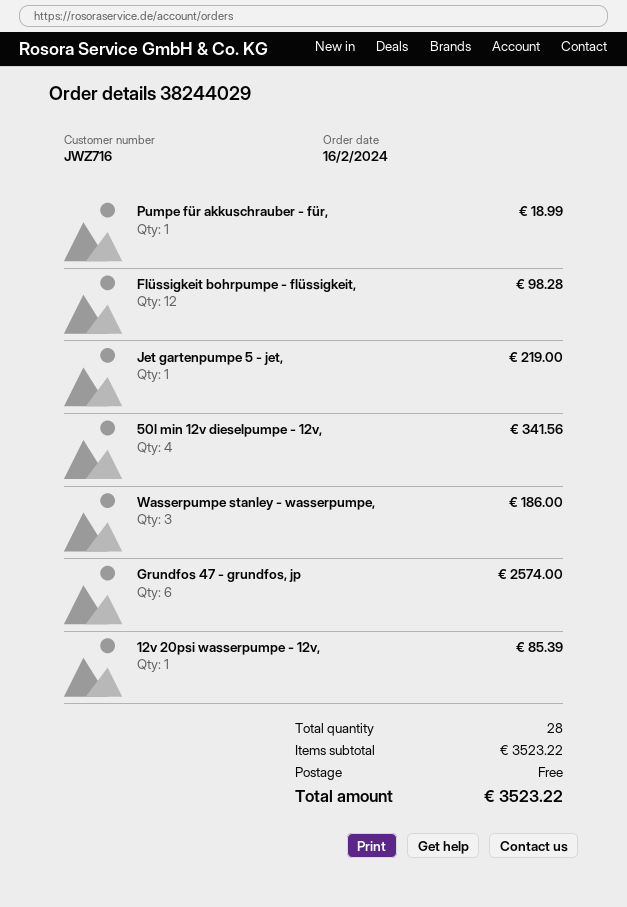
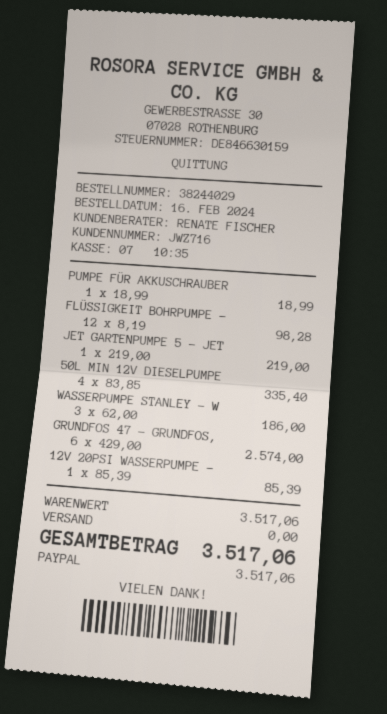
50l min 12v dieselpumpe - 12v,: 4 for 341.56 -> 4 for 335.40
subtotal: 3523.22 -> 3517.06
total: 3523.22 -> 3517.06

